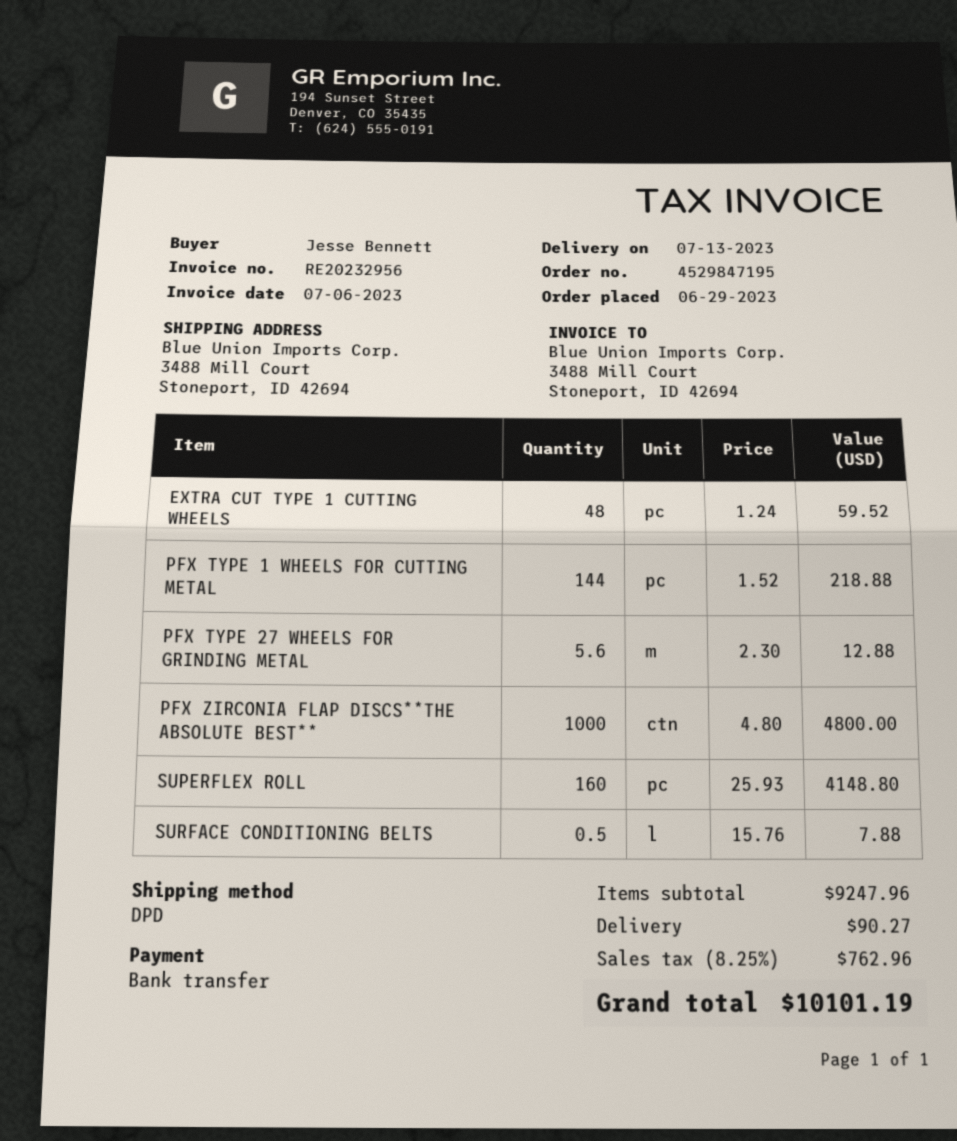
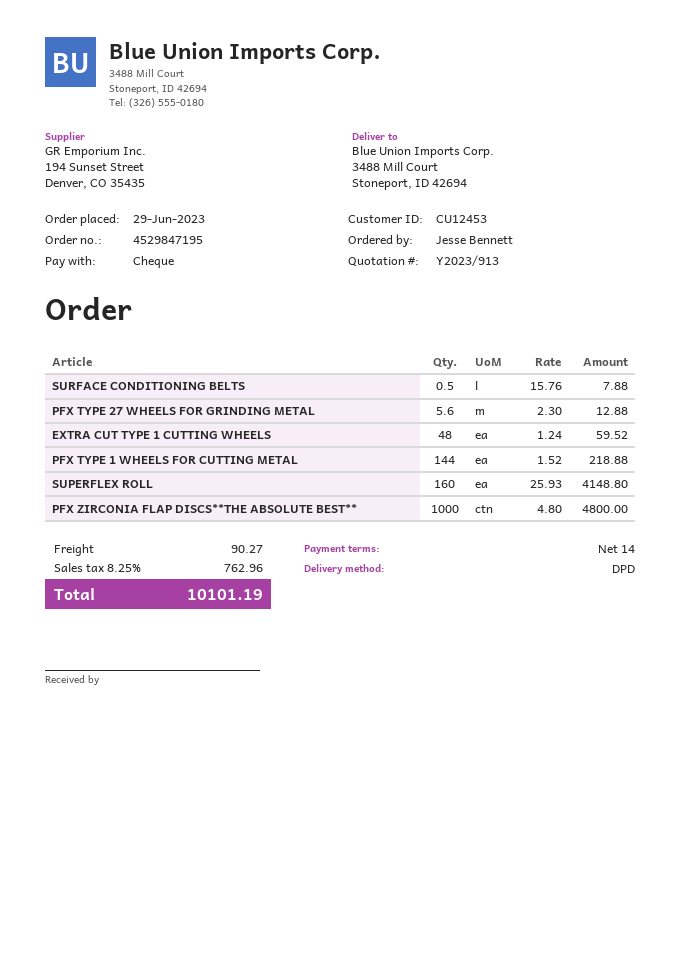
payment method: bank transfer -> cheque

